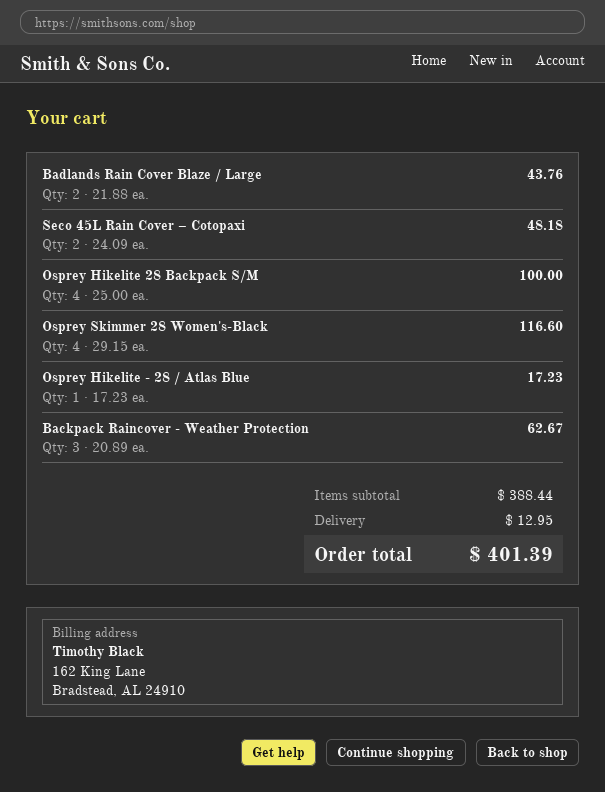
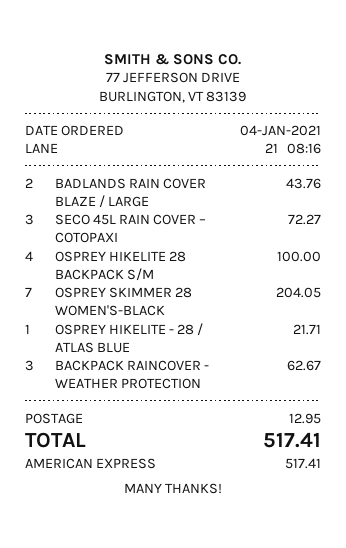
Seco 45L Rain Cover – Cotopaxi: 2 for 48.18 -> 3 for 72.27
Osprey Skimmer 28 Women's-Black: 4 for 116.60 -> 7 for 204.05
Osprey Hikelite - 28 / Atlas Blue: 1 for 17.23 -> 1 for 21.71
total: 401.39 -> 517.41

